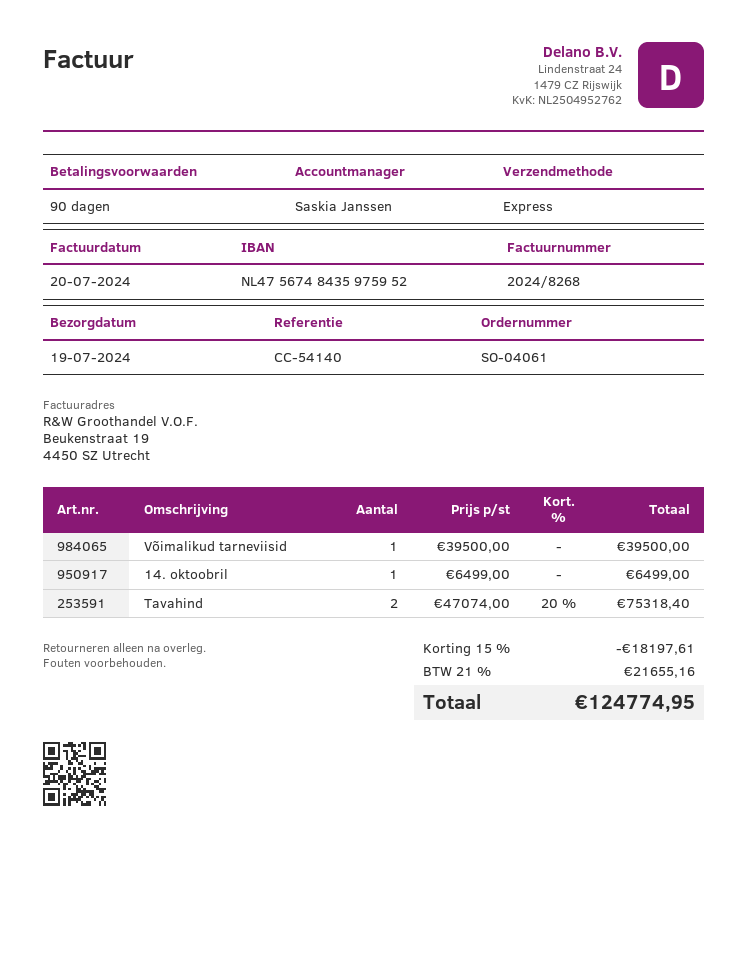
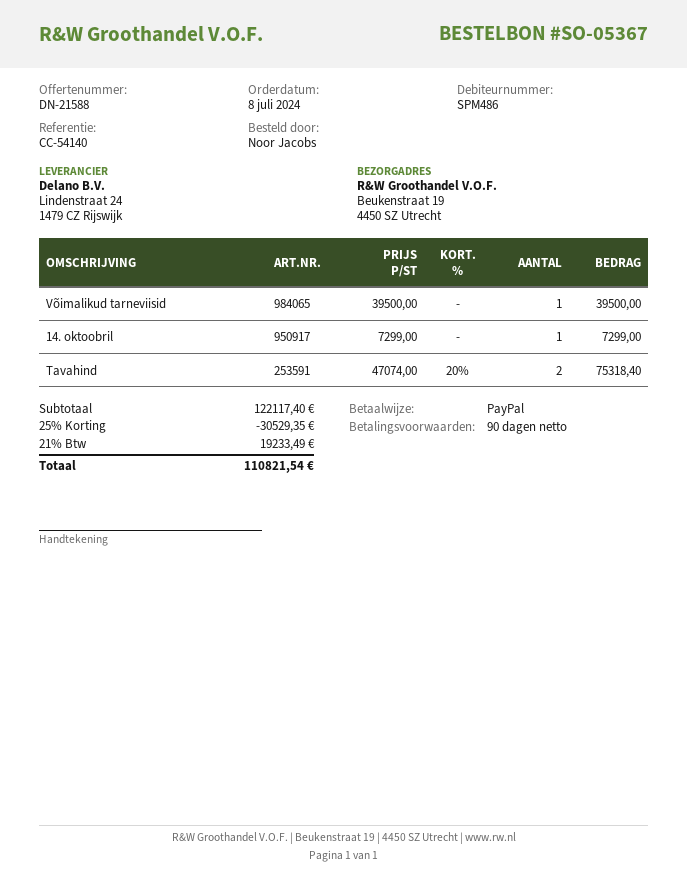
order number: SO-04061 -> SO-05367
14. oktoobril: 1 x 6499.00 = 6499.00 -> 1 x 7299.00 = 7299.00
discount: 15% = 18197.61 -> 25% = 30529.35
tax: 21% = 21655.16 -> 21% = 19233.49
total: 124774.95 -> 110821.54

